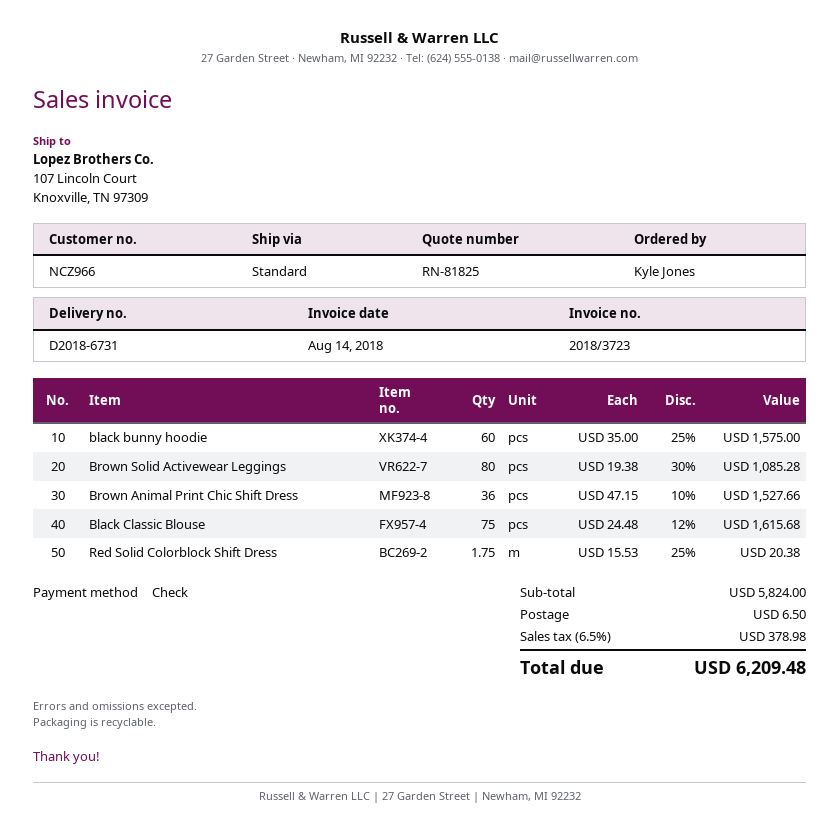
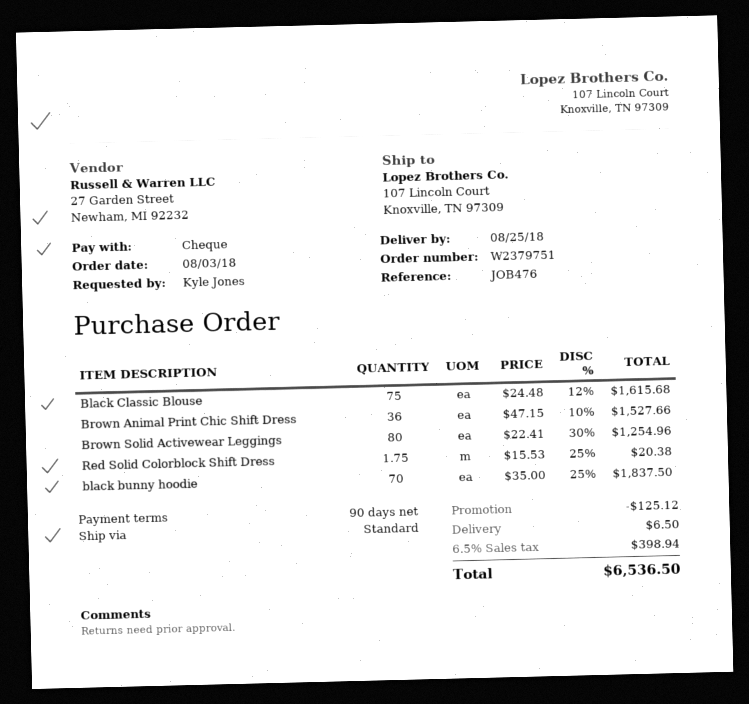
black bunny hoodie: 60 x 35.00 - 25% = 1575.00 -> 70 x 35.00 - 25% = 1837.50
Brown Solid Activewear Leggings: 80 x 19.38 - 30% = 1085.28 -> 80 x 22.41 - 30% = 1254.96
discount: none -> 125.12
tax: 6.5% = 378.98 -> 6.5% = 398.94
total: 6209.48 -> 6536.50

